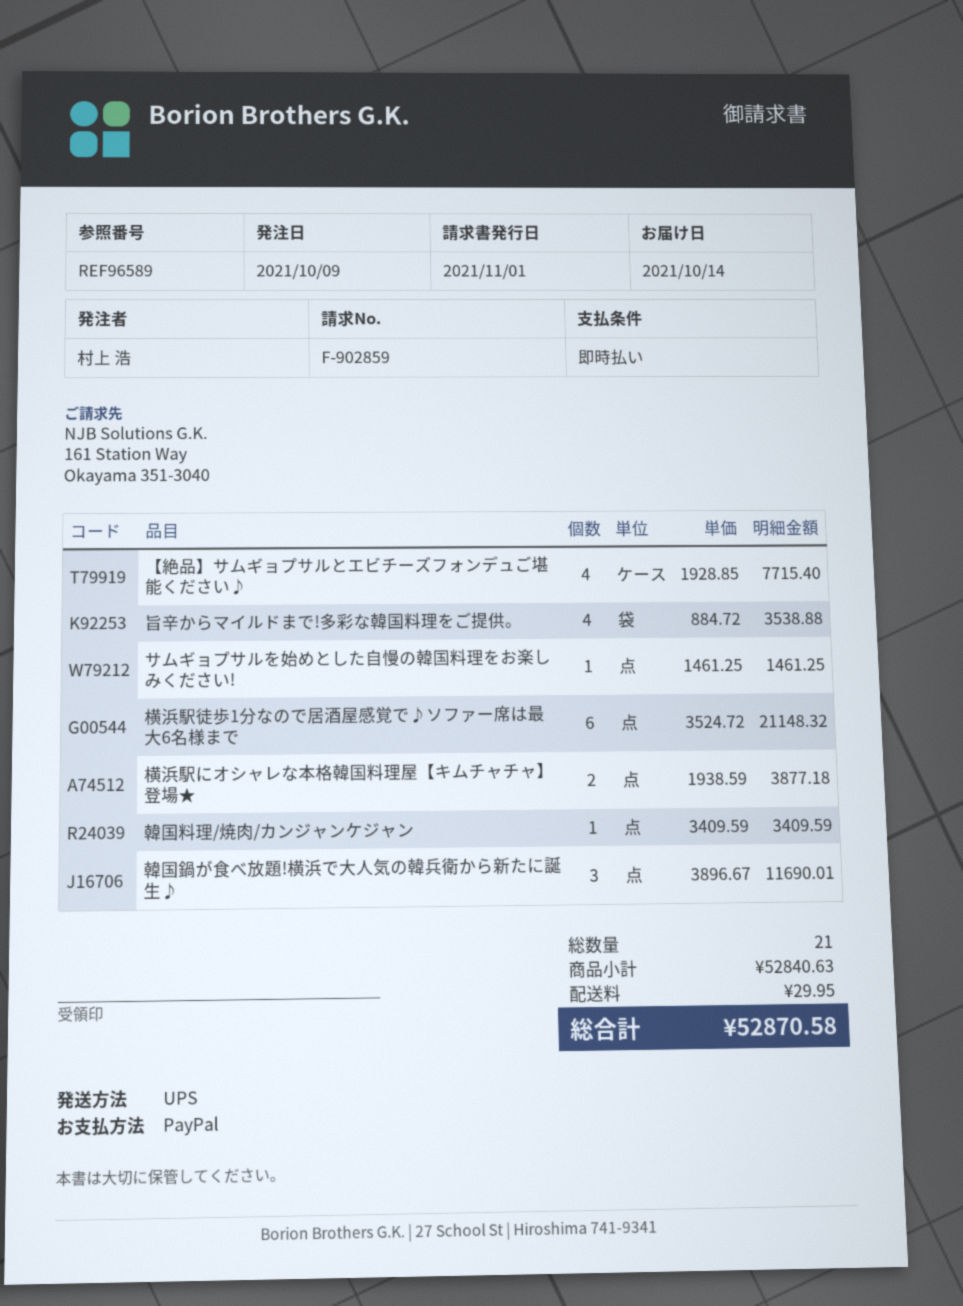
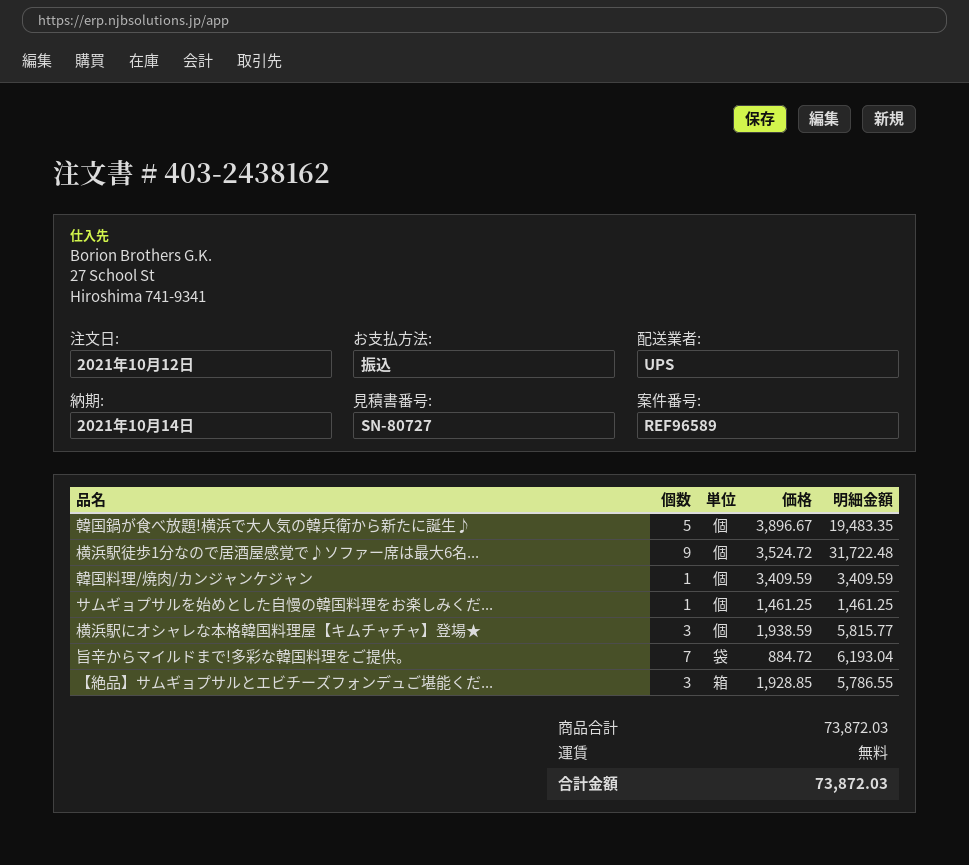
order date: 2021-10-09 -> 2021-10-12
payment method: PayPal -> bank transfer
【絶品】サムギョプサルとエビチーズフォンデュご堪能ください♪: 4 x 1928.85 = 7715.40 -> 3 x 1928.85 = 5786.55
旨辛からマイルドまで!多彩な韓国料理をご提供。: 4 x 884.72 = 3538.88 -> 7 x 884.72 = 6193.04
横浜駅徒歩1分なので居酒屋感覚で♪ソファー席は最大6名様まで: 6 x 3524.72 = 21148.32 -> 9 x 3524.72 = 31722.48
横浜駅にオシャレな本格韓国料理屋【キムチャチャ】登場★: 2 x 1938.59 = 3877.18 -> 3 x 1938.59 = 5815.77
韓国鍋が食べ放題!横浜で大人気の韓兵衛から新たに誕生♪: 3 x 3896.67 = 11690.01 -> 5 x 3896.67 = 19483.35
subtotal: 52840.63 -> 73872.03
shipping: 29.95 -> 0.00
total: 52870.58 -> 73872.03

